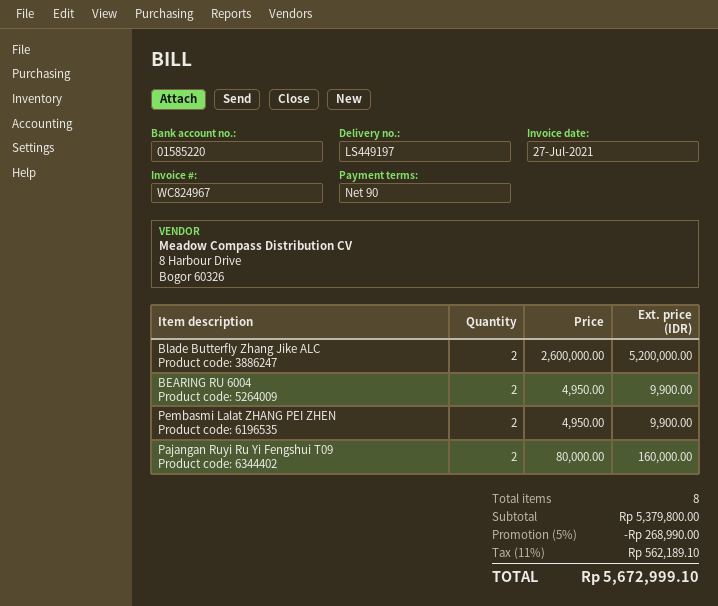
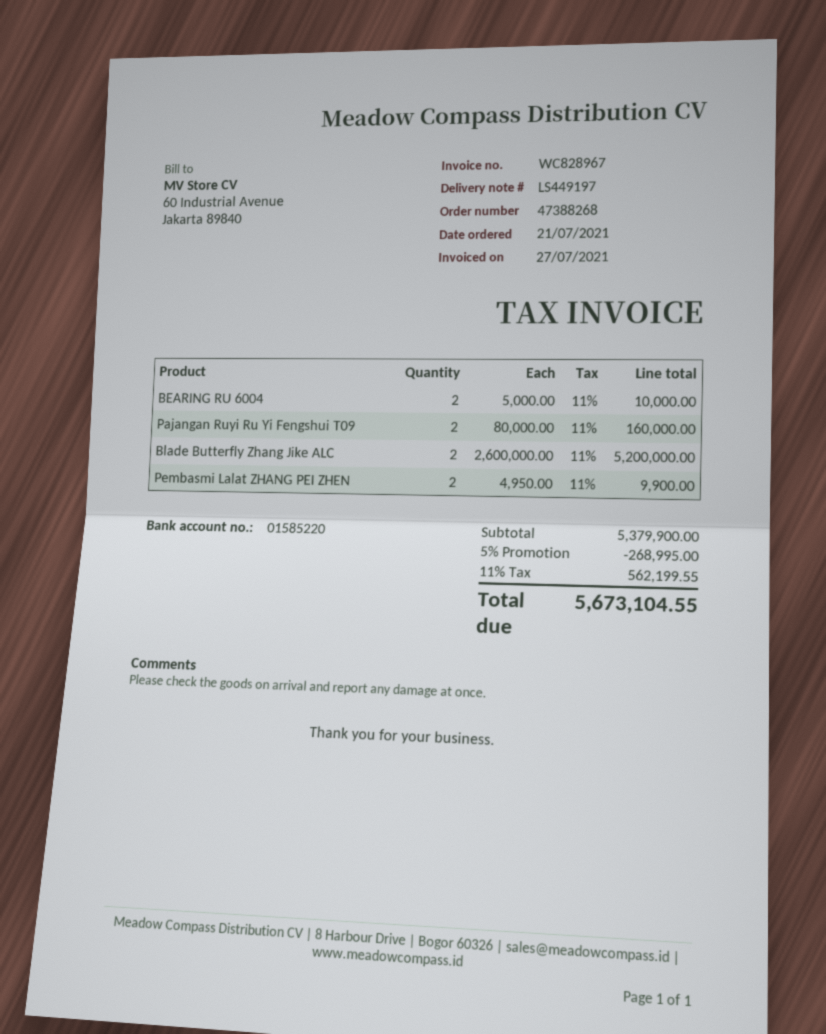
invoice number: WC824967 -> WC828967
BEARING RU 6004: 2 x 4950.00 = 9900.00 -> 2 x 5000.00 = 10000.00
subtotal: 5379800.00 -> 5379900.00
discount: 5% = 268990.00 -> 5% = 268995.00
tax: 11% = 562189.10 -> 11% = 562199.55
total: 5672999.10 -> 5673104.55

